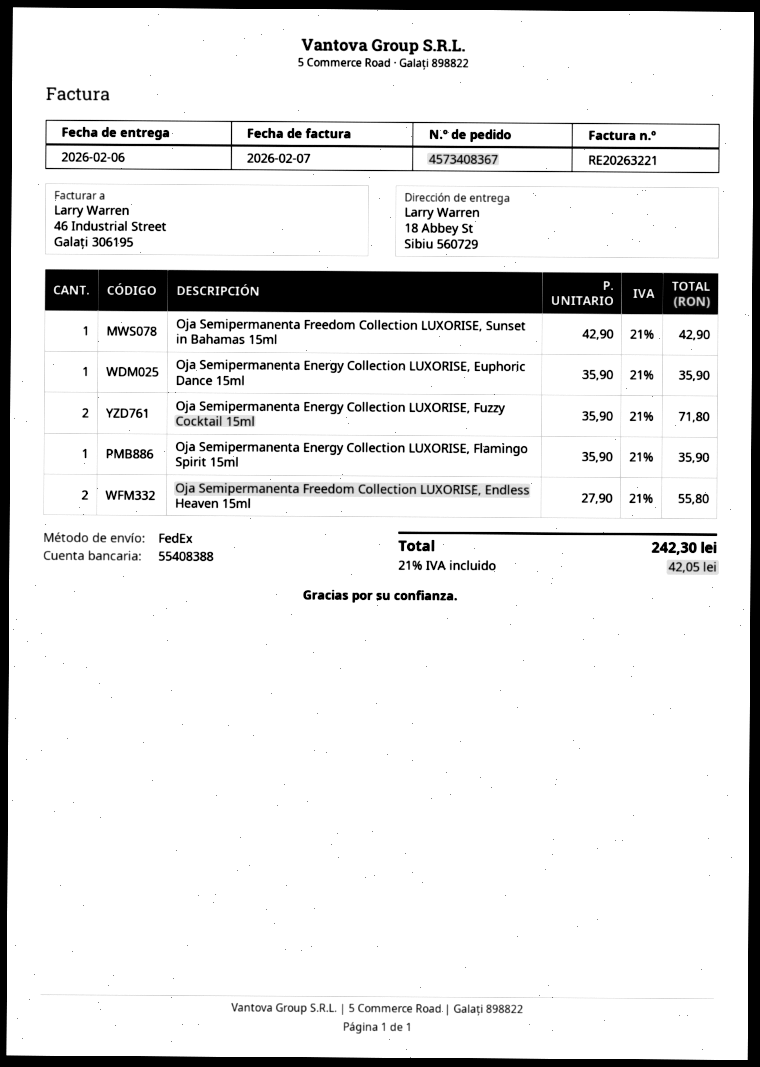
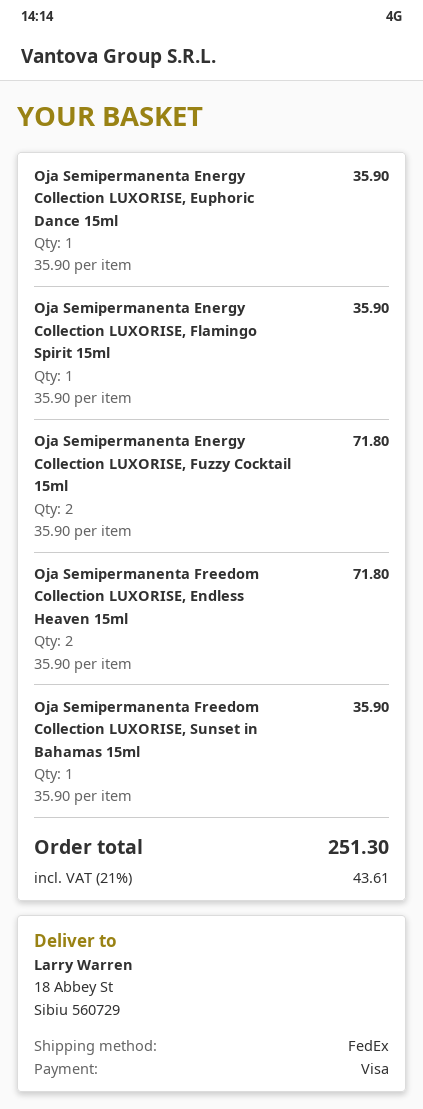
Oja Semipermanenta Freedom Collection LUXORISE, Sunset in Bahamas 15ml: 1 x 42.90 = 42.90 -> 1 x 35.90 = 35.90
Oja Semipermanenta Freedom Collection LUXORISE, Endless Heaven 15ml: 2 x 27.90 = 55.80 -> 2 x 35.90 = 71.80
tax: 21% = 42.05 -> 21% = 43.61
total: 242.30 -> 251.30

